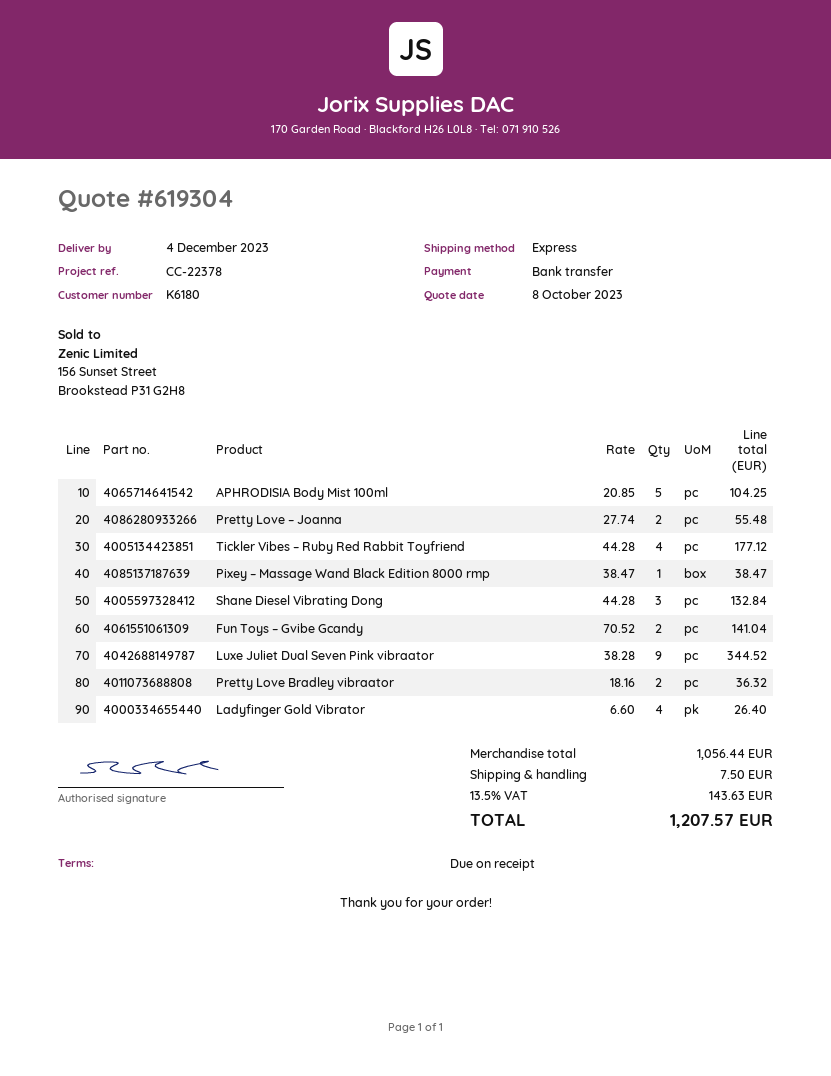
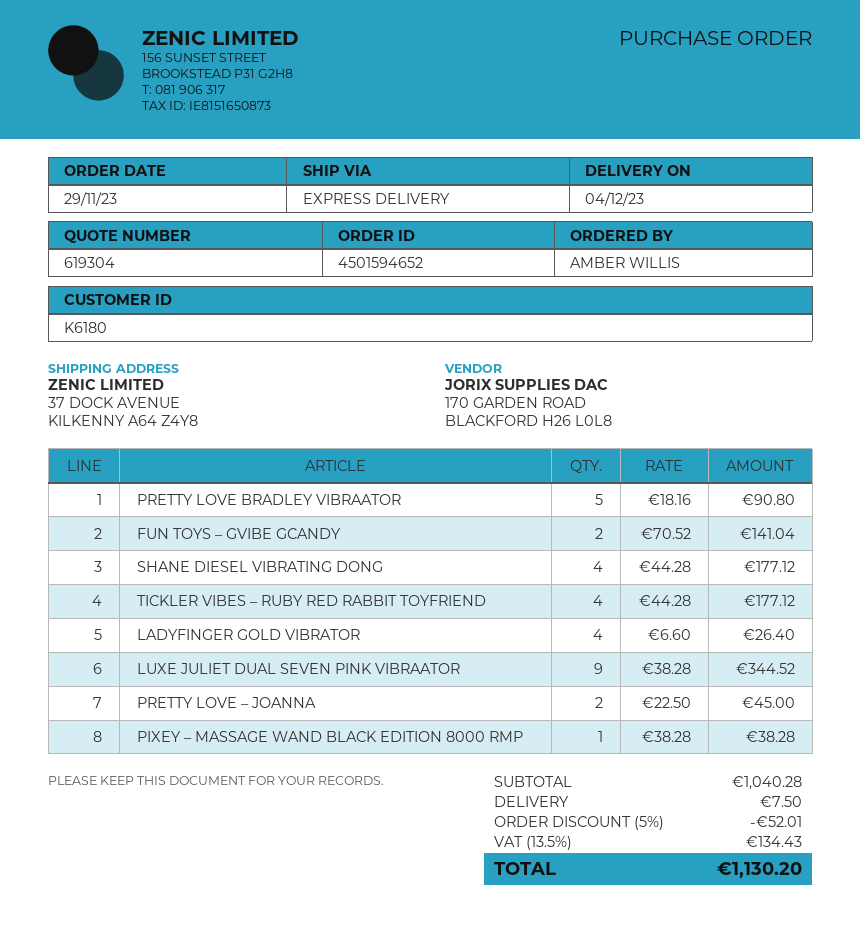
APHRODISIA Body Mist 100ml: 5 x 20.85 = 104.25 -> none
Pretty Love – Joanna: 2 x 27.74 = 55.48 -> 2 x 22.50 = 45.00
Pixey – Massage Wand Black Edition 8000 rmp: 1 x 38.47 = 38.47 -> 1 x 38.28 = 38.28
Shane Diesel Vibrating Dong: 3 x 44.28 = 132.84 -> 4 x 44.28 = 177.12
Pretty Love Bradley vibraator: 2 x 18.16 = 36.32 -> 5 x 18.16 = 90.80
subtotal: 1056.44 -> 1040.28
discount: none -> 5% = 52.01
tax: 13.5% = 143.63 -> 13.5% = 134.43
total: 1207.57 -> 1130.20

